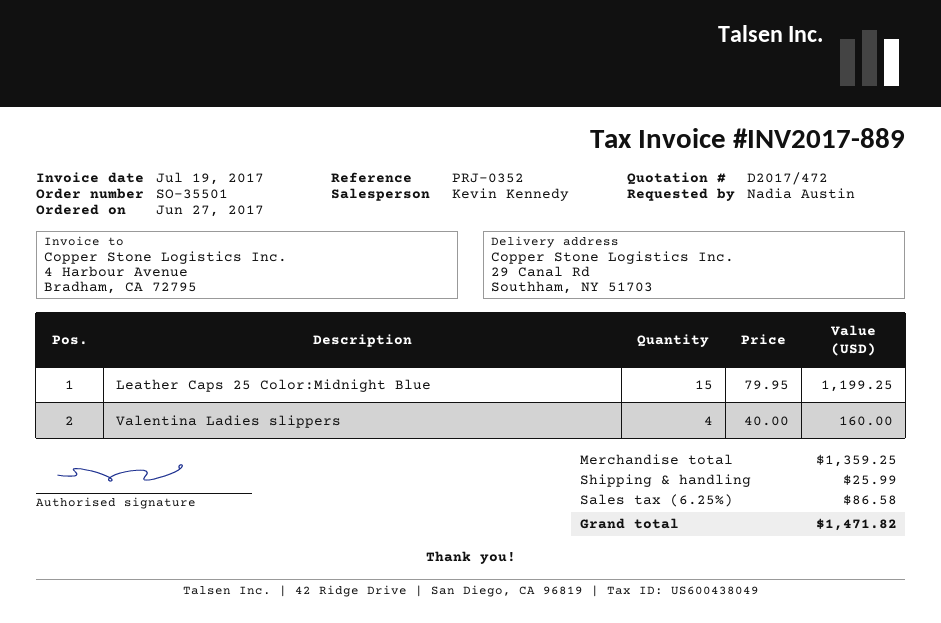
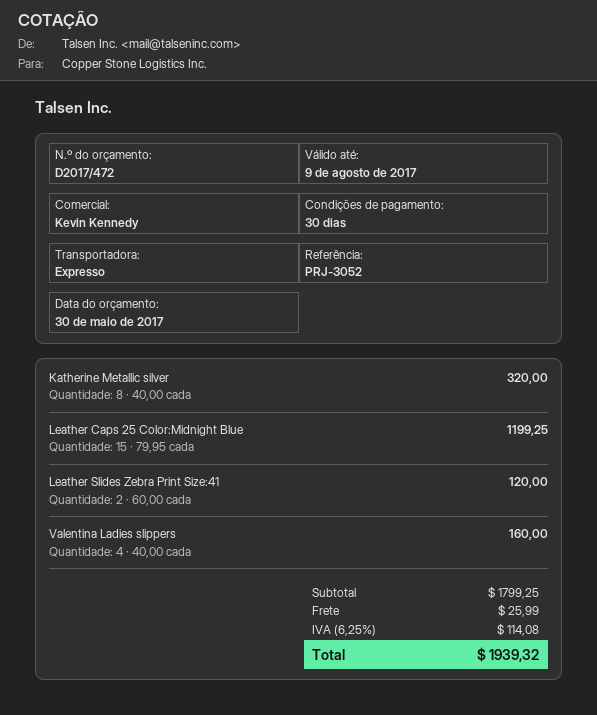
reference: PRJ-0352 -> PRJ-3052
Katherine Metallic silver: none -> 8 x 40.00 = 320.00
Leather Slides Zebra Print Size:41: none -> 2 x 60.00 = 120.00
subtotal: 1359.25 -> 1799.25
tax: 6.25% = 86.58 -> 6.25% = 114.08
total: 1471.82 -> 1939.32

